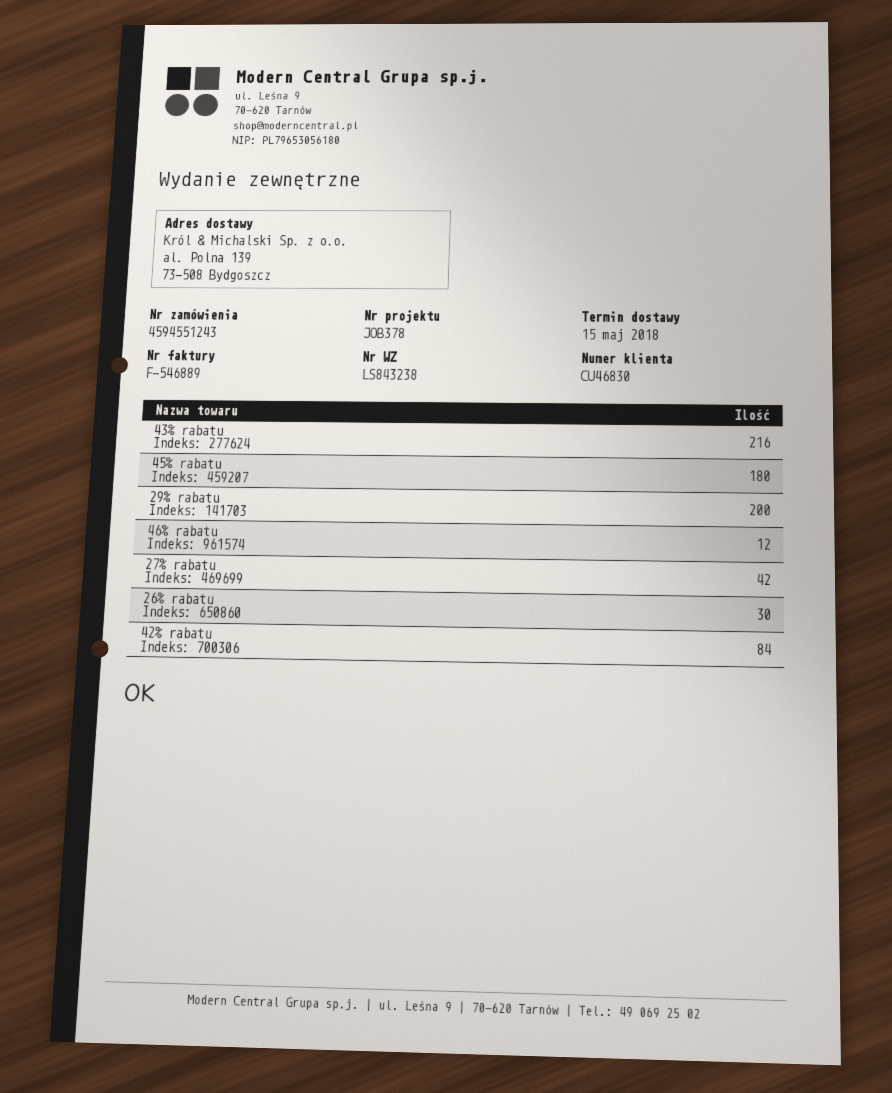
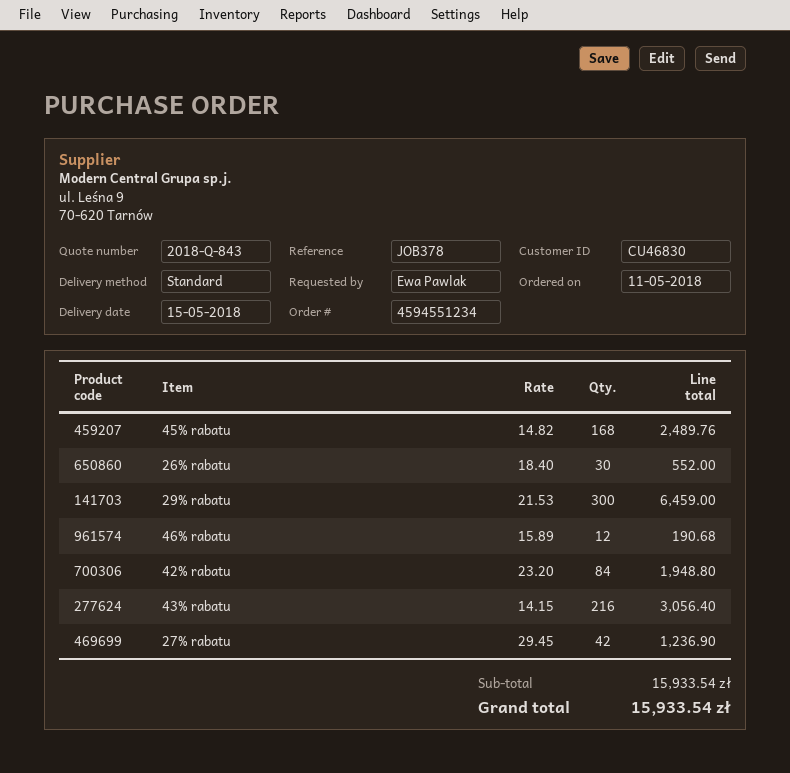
order number: 4594551243 -> 4594551234
45% rabatu: 180 -> 168
29% rabatu: 200 -> 300

